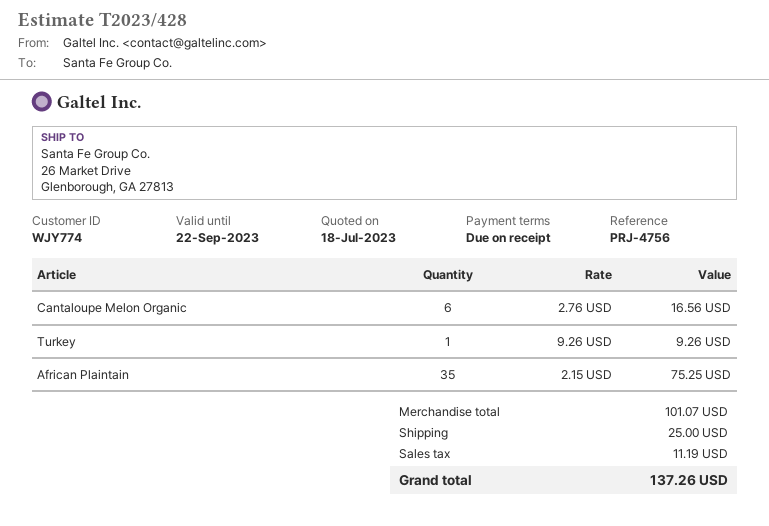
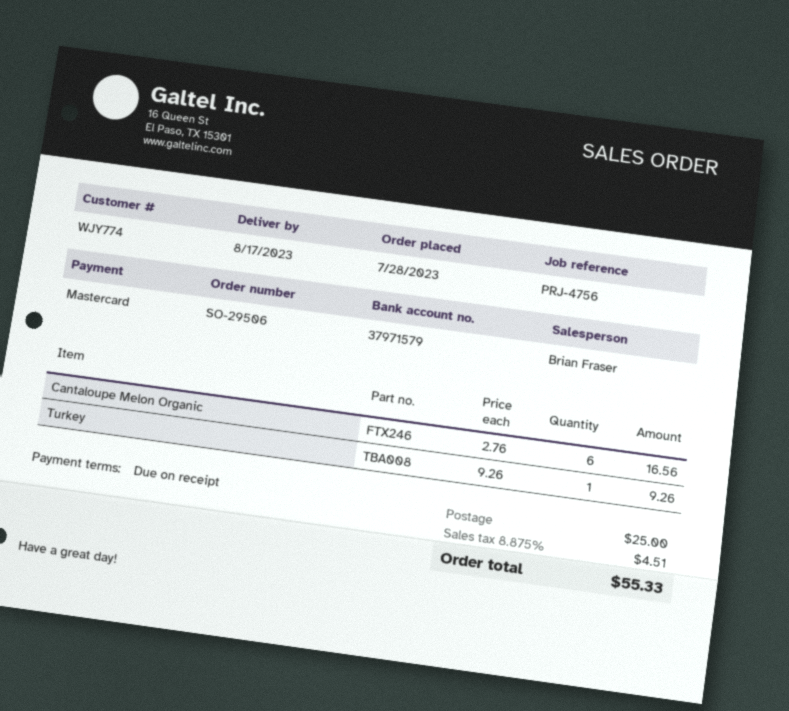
African Plaintain: 35 x 2.15 = 75.25 -> none
tax: 11.19 -> 4.51
total: 137.26 -> 55.33

